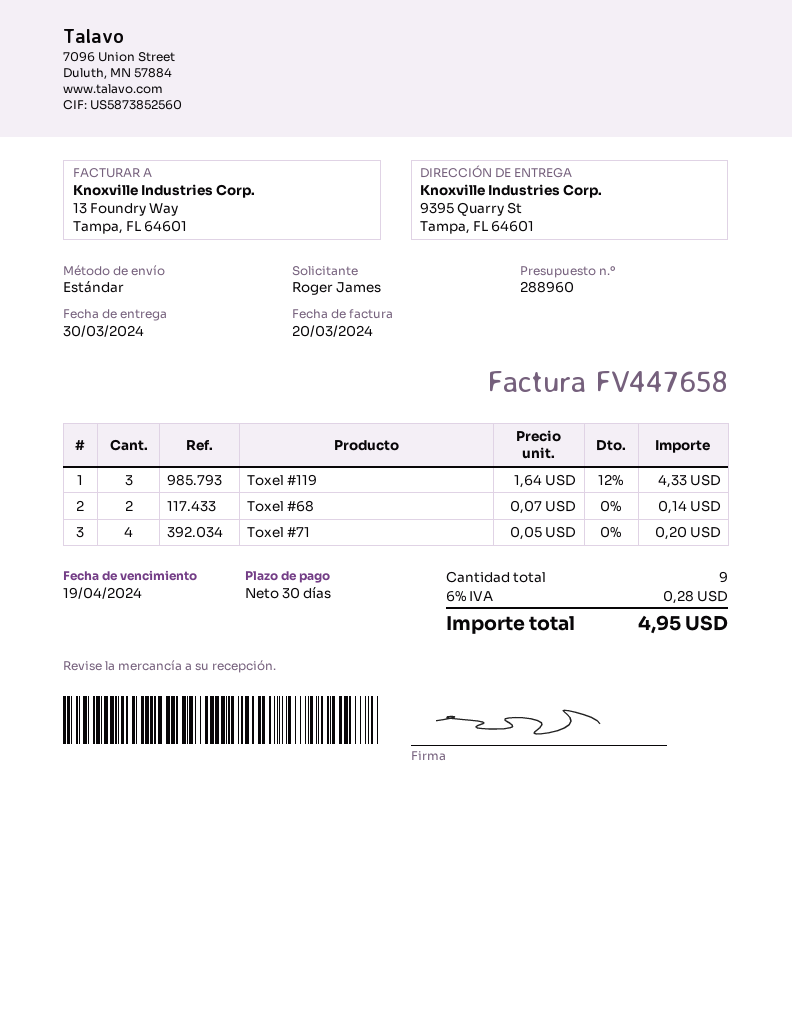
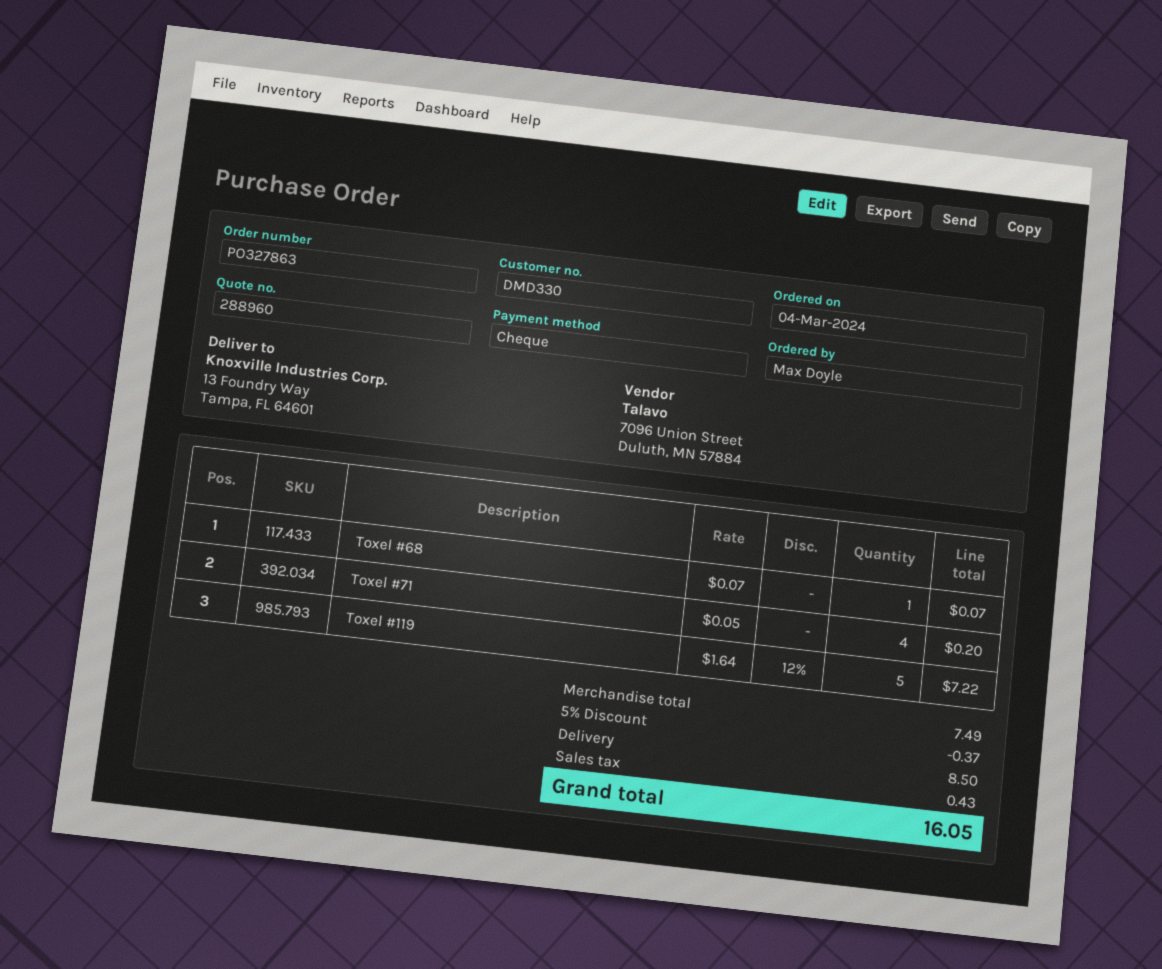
ordered by: Roger James -> Max Doyle
ship to: 9395 Quarry St, Tampa, FL 64601 -> 13 Foundry Way, Tampa, FL 64601
Toxel #119: 3 x 1.64 - 12% = 4.33 -> 5 x 1.64 - 12% = 7.22
Toxel #68: 2 x 0.07 = 0.14 -> 1 x 0.07 = 0.07
discount: none -> 5% = 0.37
shipping: none -> 8.50
tax: 0.28 -> 0.43
total: 4.95 -> 16.05

